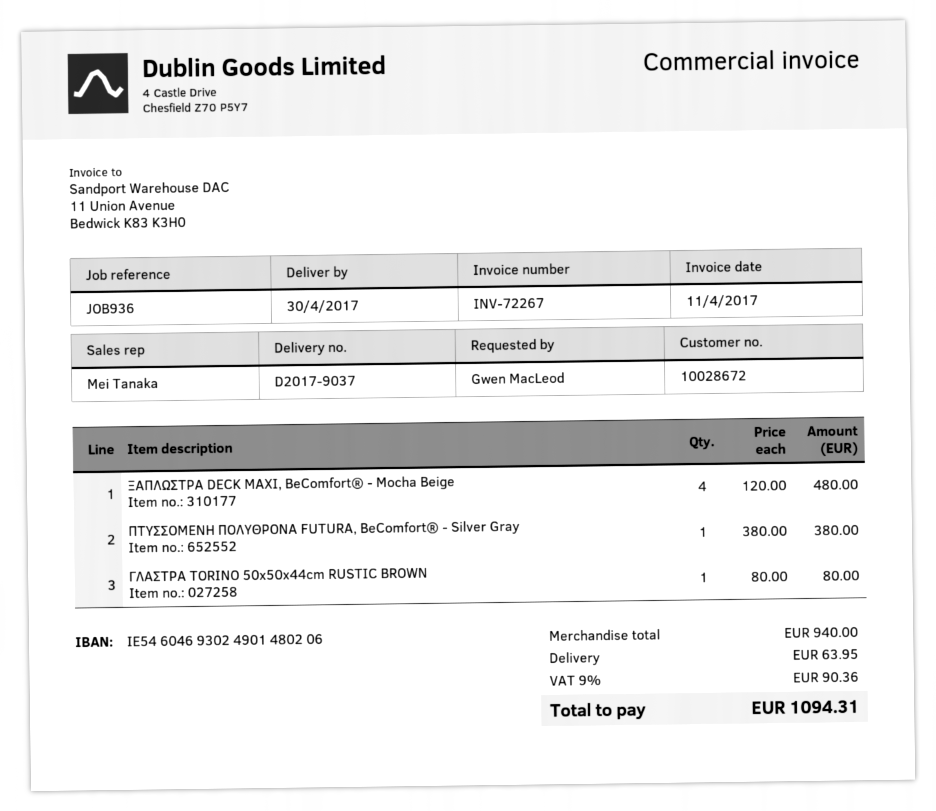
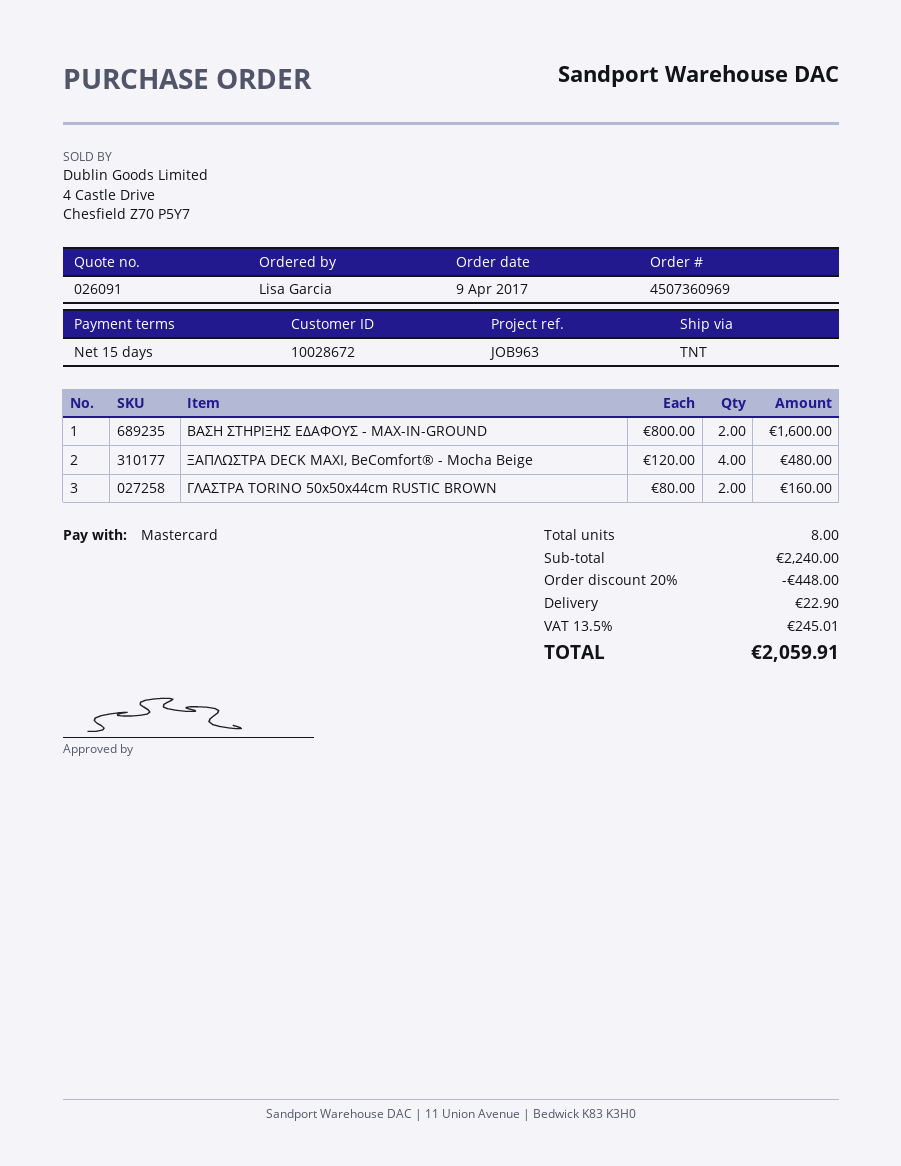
reference: JOB936 -> JOB963
ordered by: Gwen MacLeod -> Lisa Garcia
ΠΤΥΣΣΟΜΕΝΗ ΠΟΛΥΘΡΟΝΑ FUTURA, BeComfort® - Silver Gray: 1 x 380.00 = 380.00 -> none
ΓΛΑΣΤΡΑ TORINO 50x50x44cm RUSTIC BROWN: 1 x 80.00 = 80.00 -> 2 x 80.00 = 160.00
ΒΑΣΗ ΣΤΗΡΙΞΗΣ ΕΔΑΦΟΥΣ - MAX-IN-GROUND: none -> 2 x 800.00 = 1600.00
subtotal: 940.00 -> 2240.00
discount: none -> 20% = 448.00
shipping: 63.95 -> 22.90
tax: 9% = 90.36 -> 13.5% = 245.01
total: 1094.31 -> 2059.91

